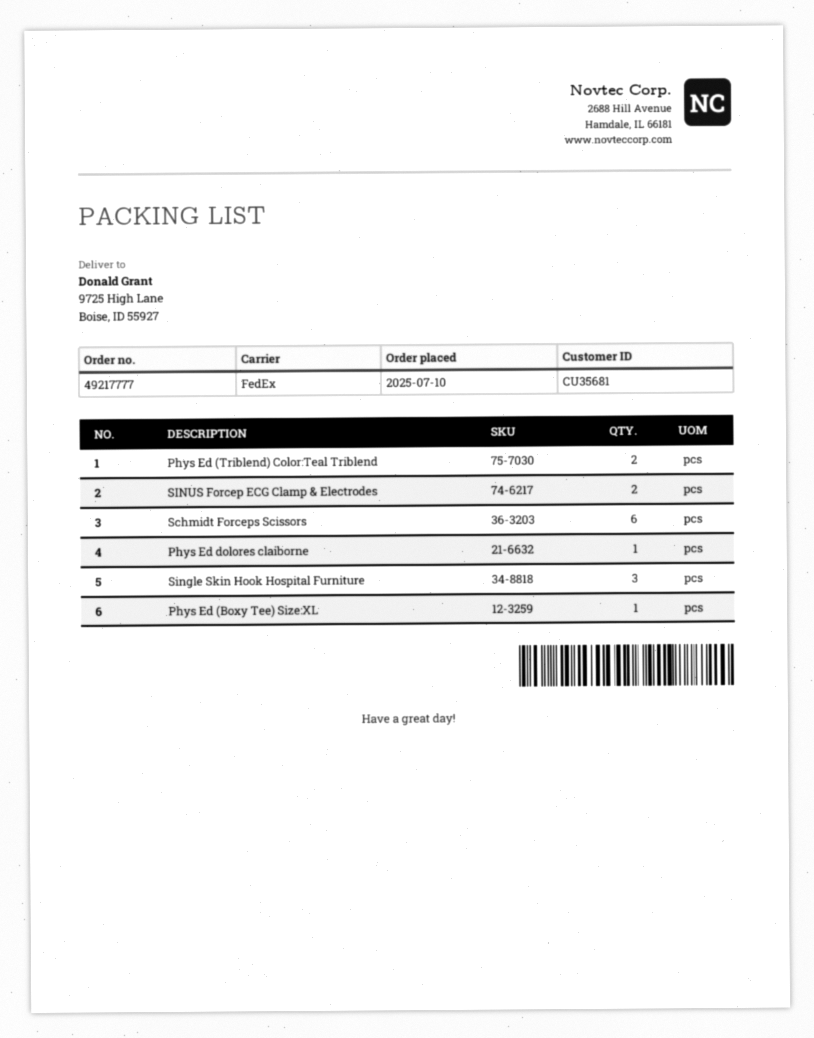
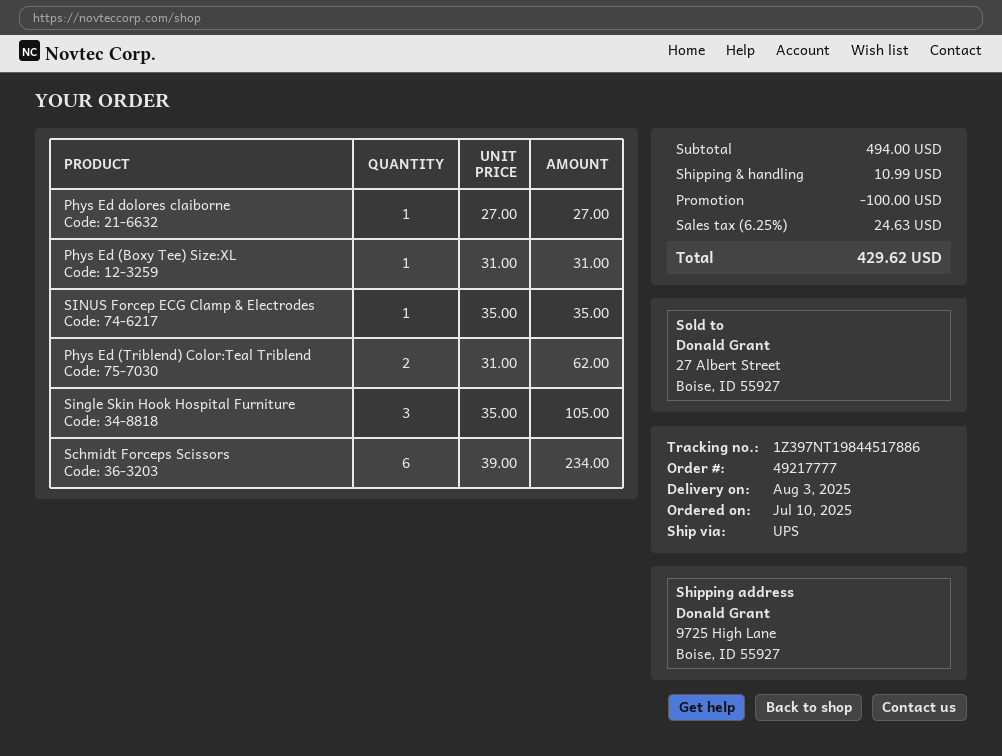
shipping method: FedEx -> UPS
SINUS Forcep ECG Clamp & Electrodes: 2 -> 1

